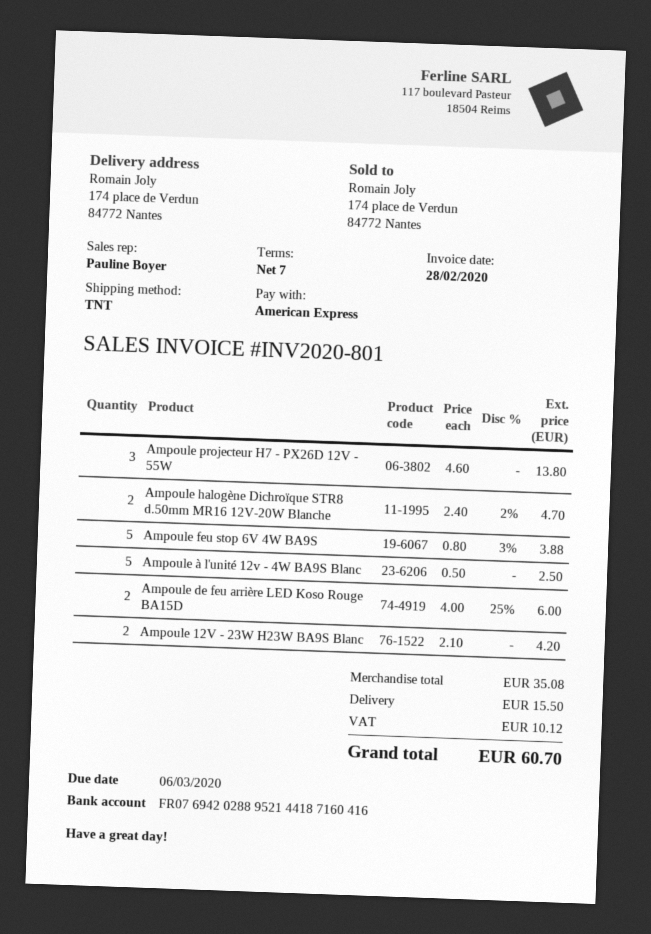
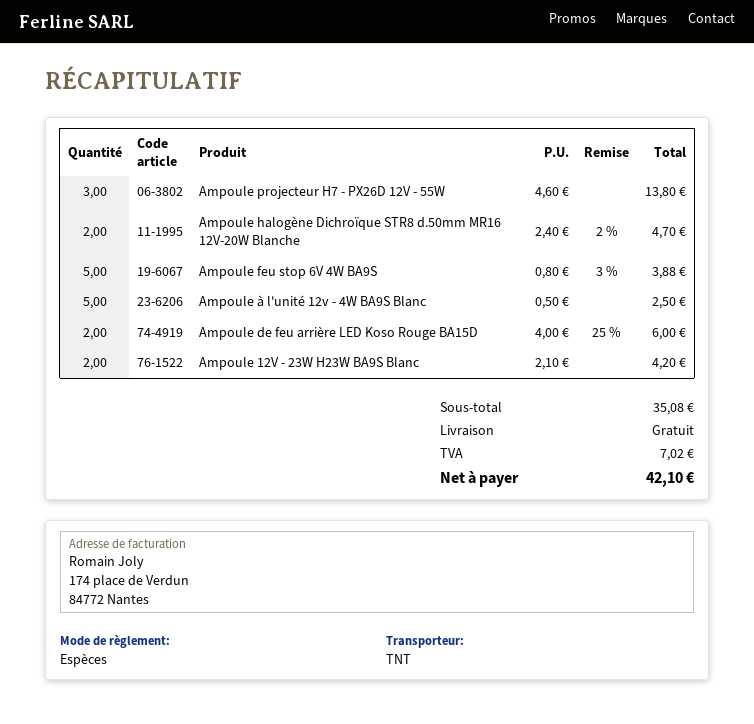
payment method: American Express -> cash
shipping: 15.50 -> 0.00
tax: 10.12 -> 7.02
total: 60.70 -> 42.10

